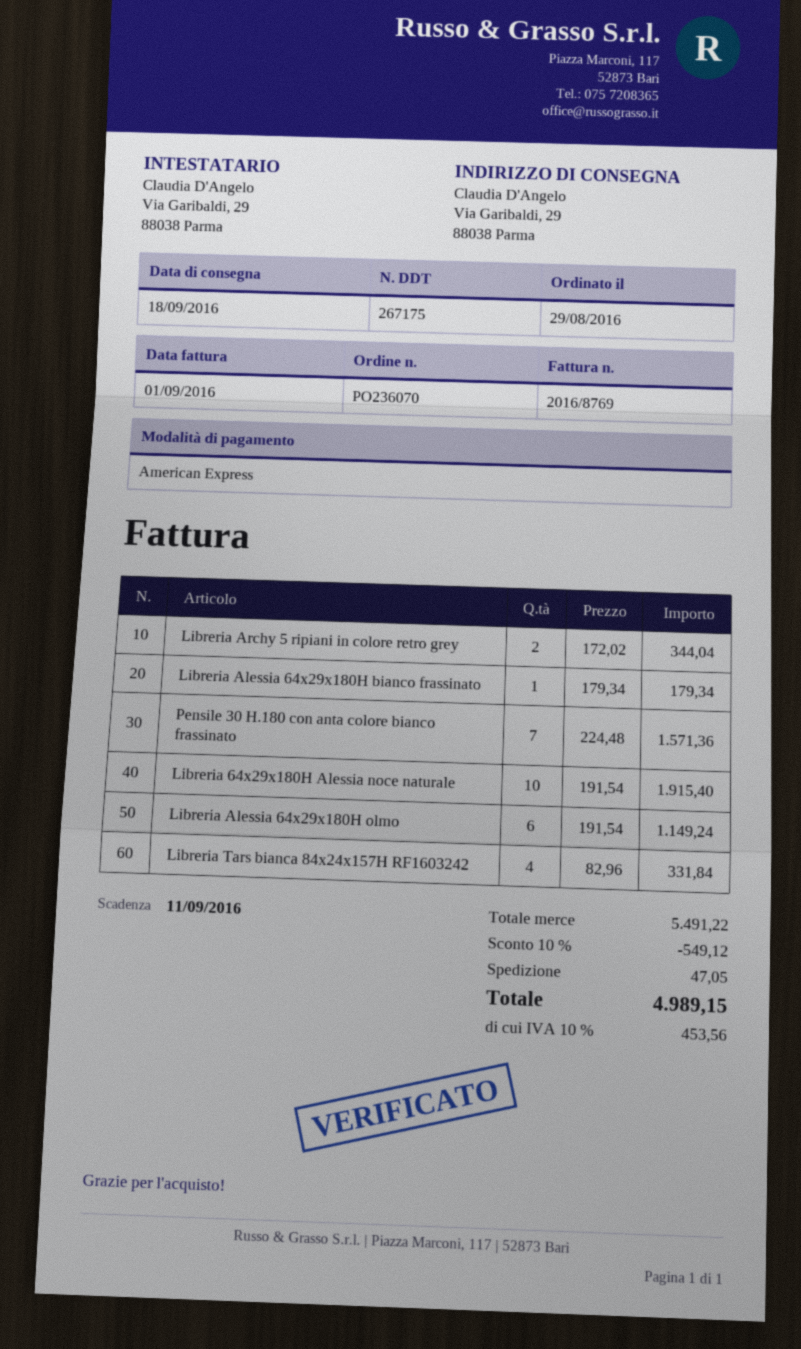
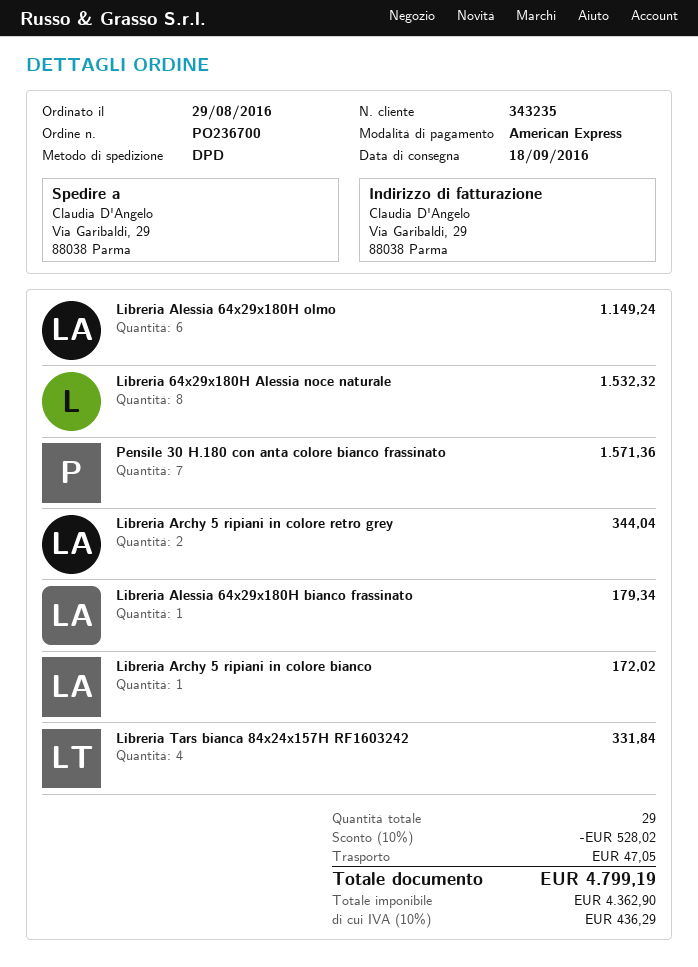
order number: PO236070 -> PO236700
Libreria 64x29x180H Alessia noce naturale: 10 for 1915.40 -> 8 for 1532.32
Libreria Archy 5 ripiani in colore bianco: none -> 1 for 172.02
discount: 10% = 549.12 -> 10% = 528.02
tax: 10% = 453.56 -> 10% = 436.29
total: 4989.15 -> 4799.19

